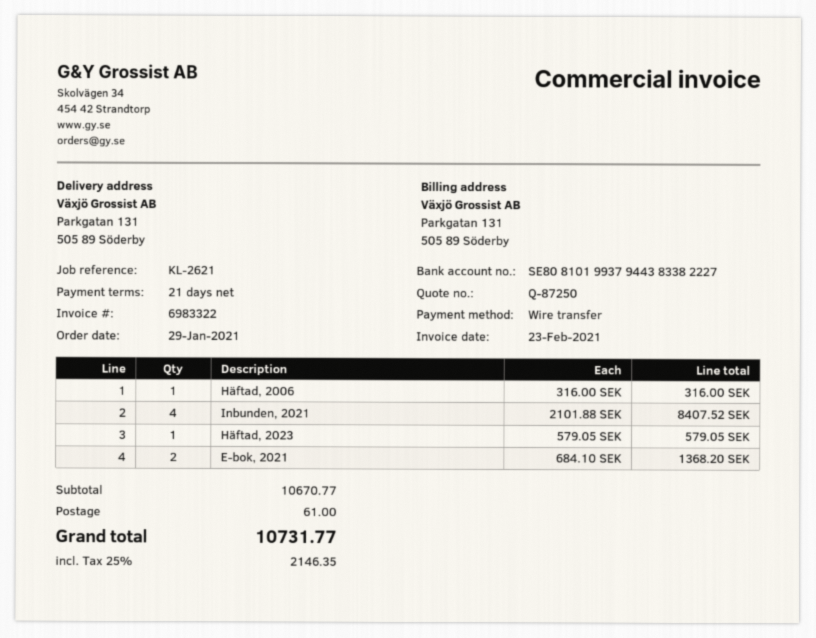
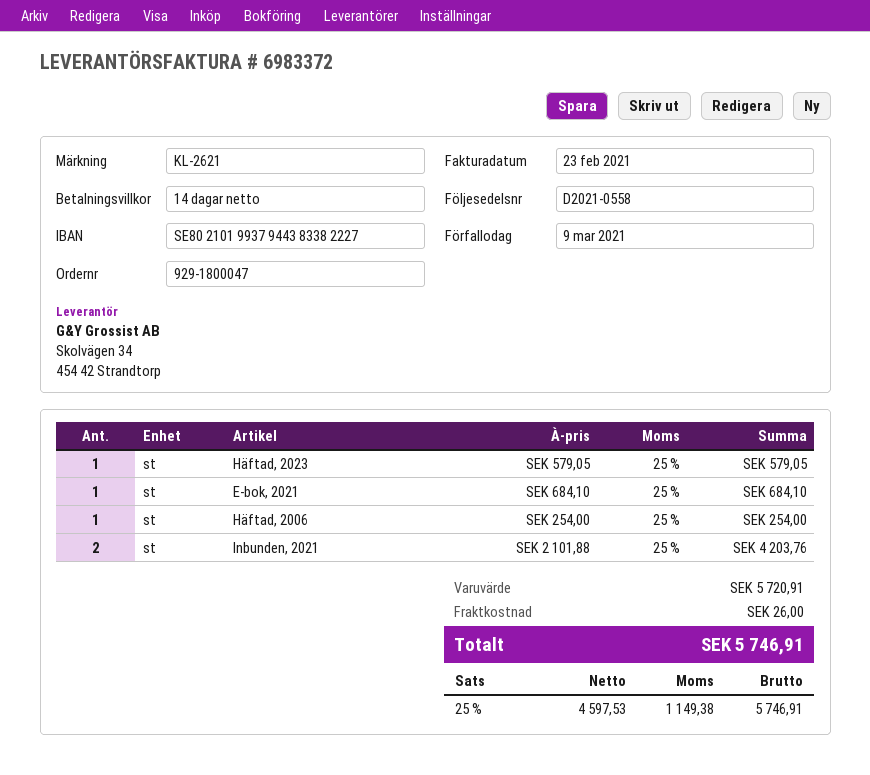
invoice number: 6983322 -> 6983372
payment terms: 21 days -> 14 days
bank account: SE8081019937944383382227 -> SE8021019937944383382227
Häftad, 2006: 1 x 316.00 = 316.00 -> 1 x 254.00 = 254.00
Inbunden, 2021: 4 x 2101.88 = 8407.52 -> 2 x 2101.88 = 4203.76
E-bok, 2021: 2 x 684.10 = 1368.20 -> 1 x 684.10 = 684.10
subtotal: 10670.77 -> 5720.91
shipping: 61.00 -> 26.00
tax: 25% = 2146.35 -> 25% = 1149.38
total: 10731.77 -> 5746.91

